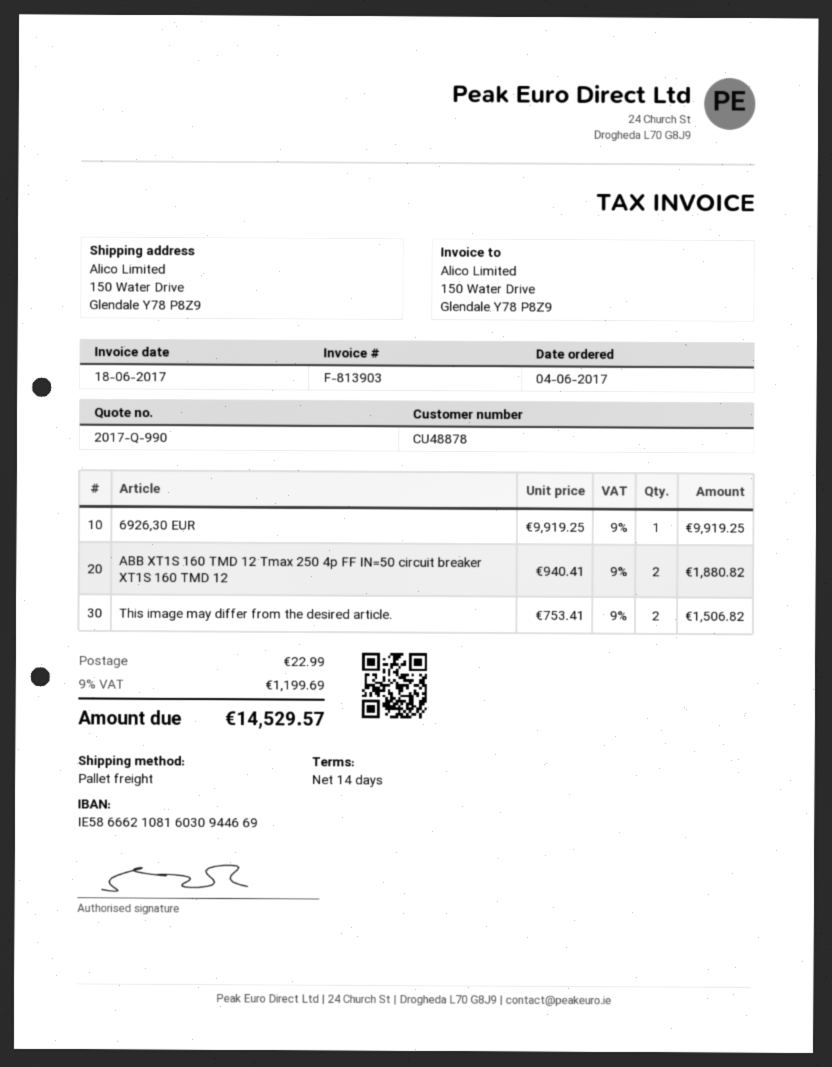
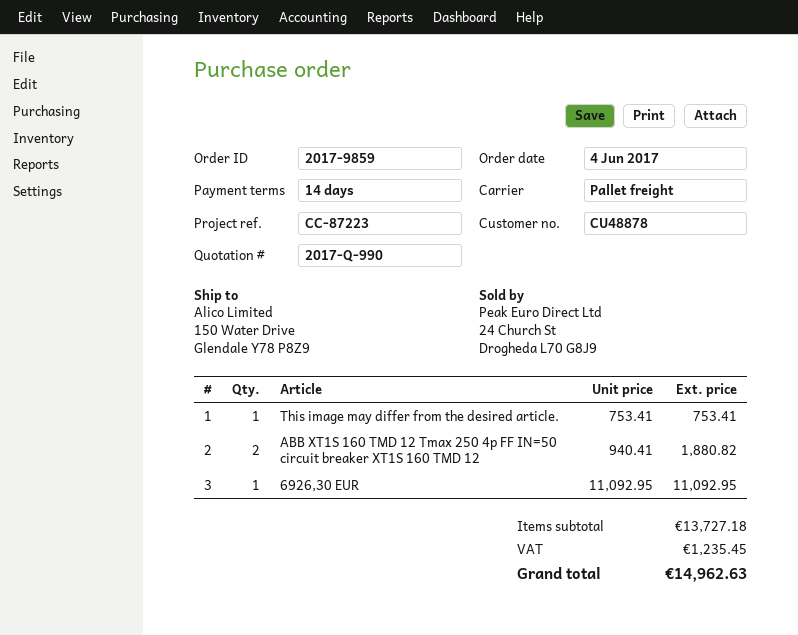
6926,30 EUR: 1 x 9919.25 = 9919.25 -> 1 x 11092.95 = 11092.95
This image may differ from the desired article.: 2 x 753.41 = 1506.82 -> 1 x 753.41 = 753.41
shipping: 22.99 -> none
tax: 1199.69 -> 1235.45
total: 14529.57 -> 14962.63

